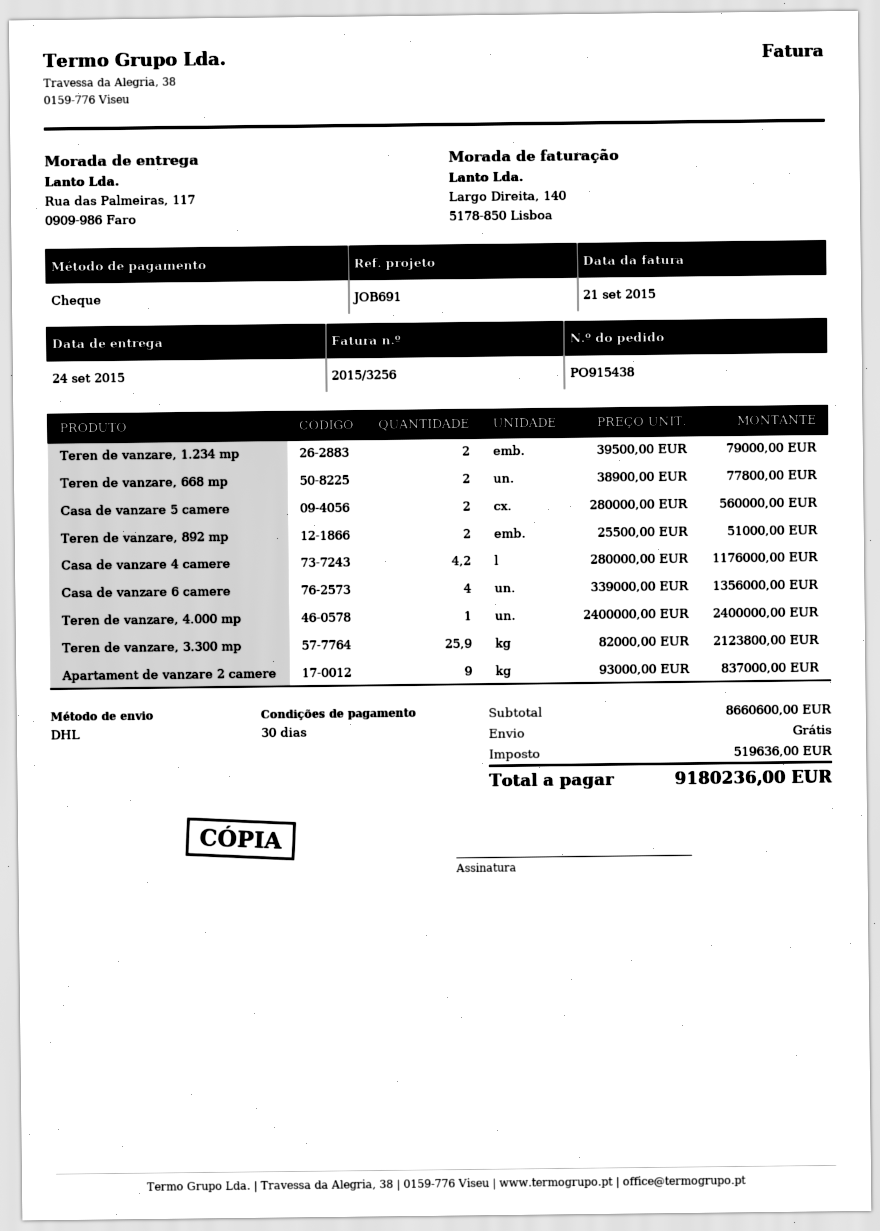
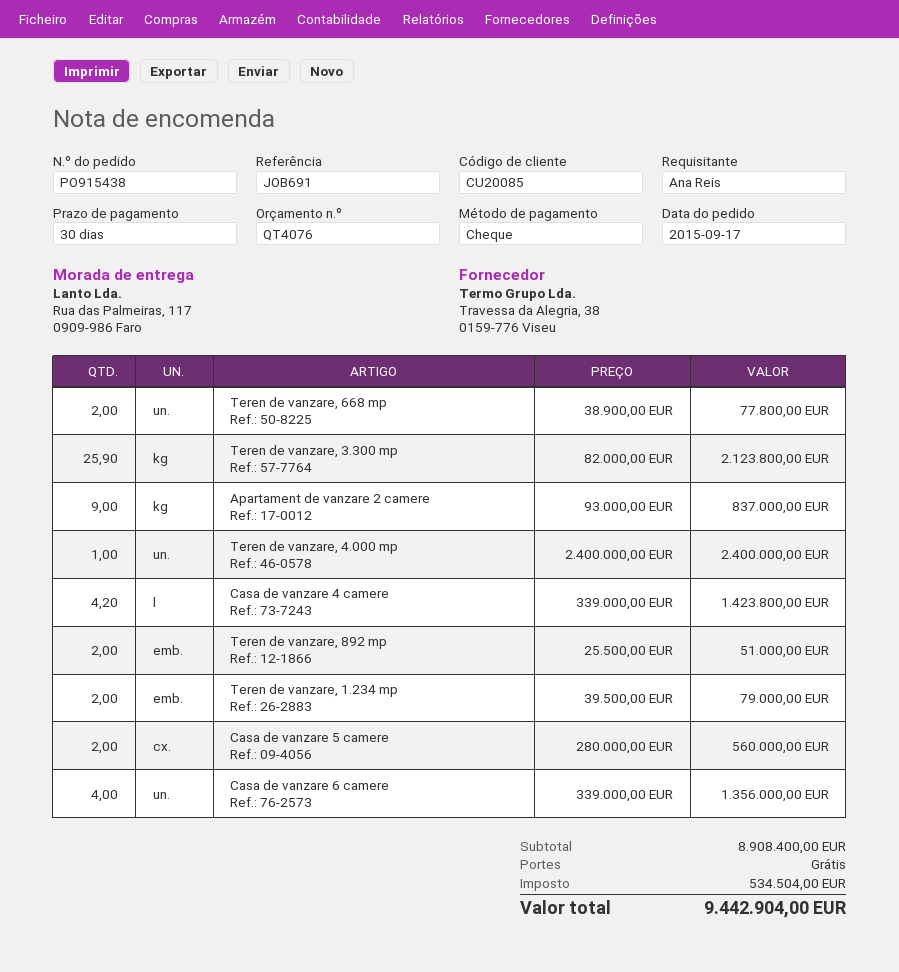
Casa de vanzare 4 camere: 4.2 x 280000.00 = 1176000.00 -> 4.2 x 339000.00 = 1423800.00
subtotal: 8660600.00 -> 8908400.00
tax: 519636.00 -> 534504.00
total: 9180236.00 -> 9442904.00

